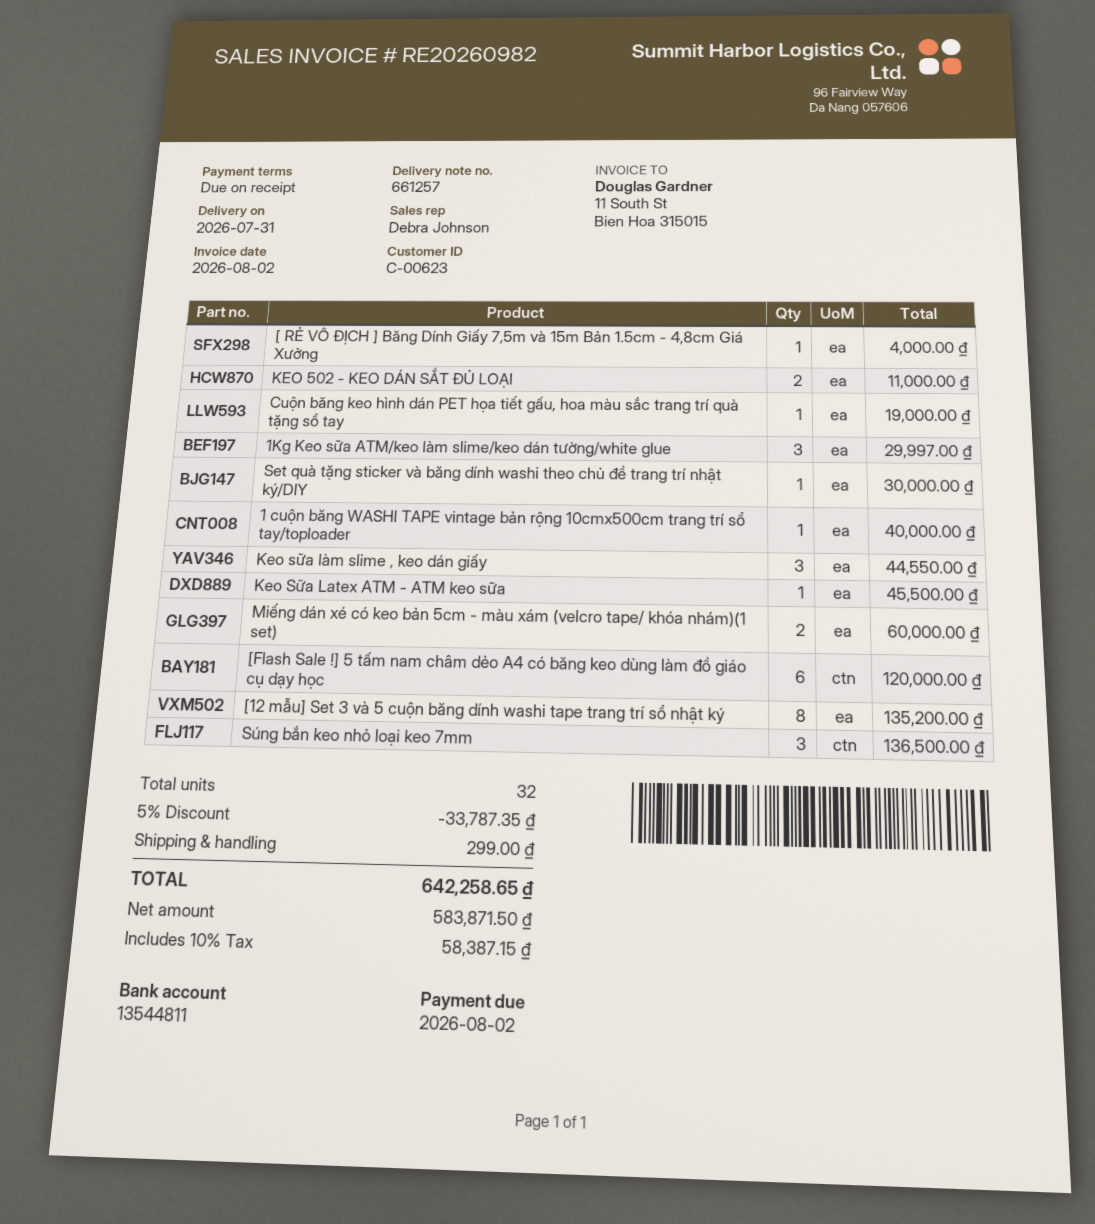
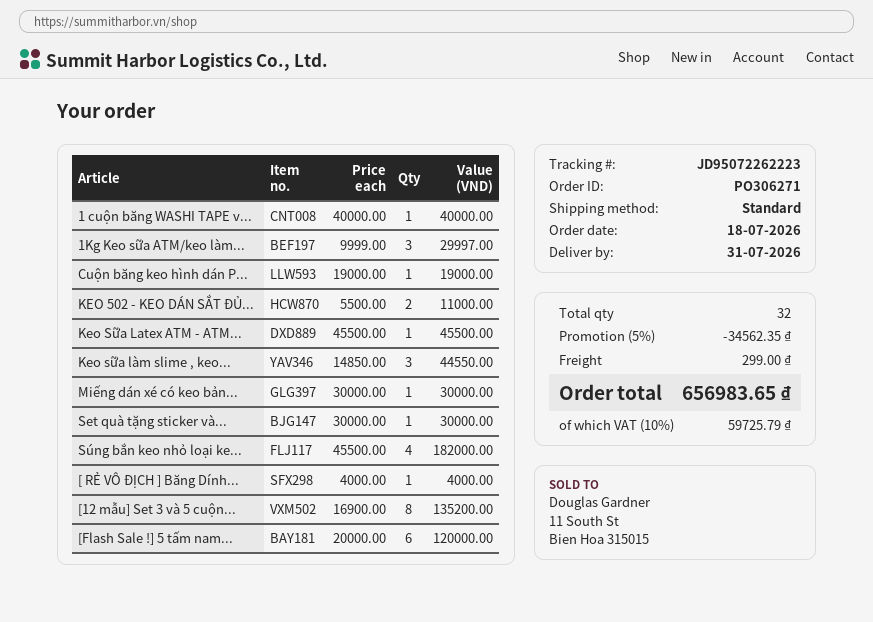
Miếng dán xé có keo bản 5cm - màu xám (velcro tape/ khóa nhám)(1 set): 2 for 60000.00 -> 1 for 30000.00
Súng bắn keo nhỏ loại keo 7mm: 3 for 136500.00 -> 4 for 182000.00
discount: 5% = 33787.35 -> 5% = 34562.35
tax: 10% = 58387.15 -> 10% = 59725.79
total: 642258.65 -> 656983.65

